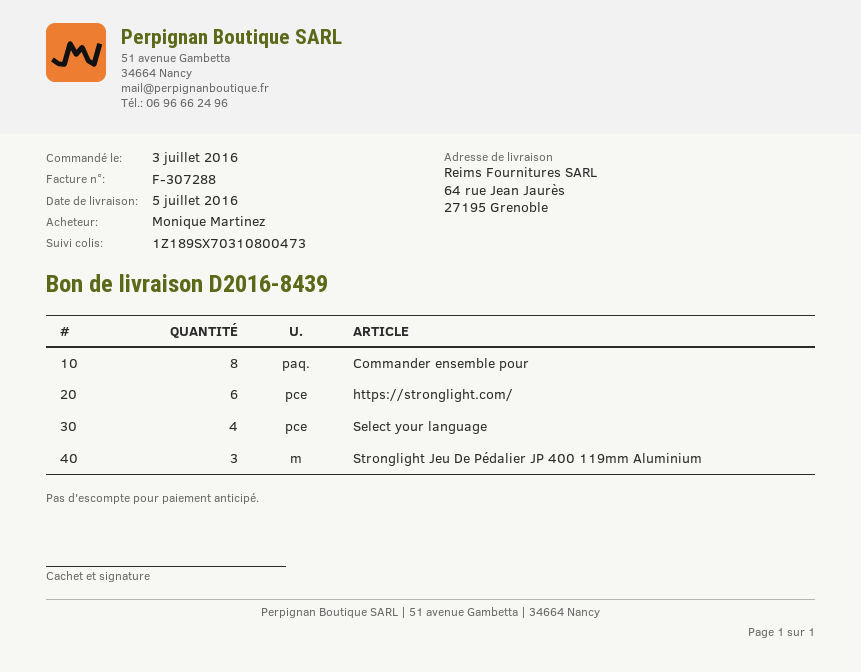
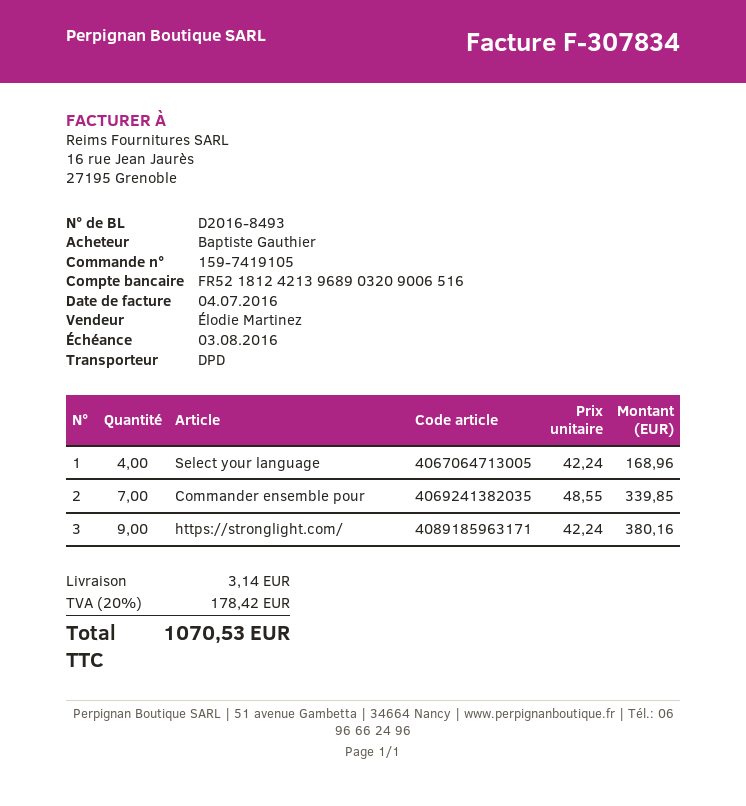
delivery note number: D2016-8439 -> D2016-8493
invoice number: F-307288 -> F-307834
ordered by: Monique Martinez -> Baptiste Gauthier
Commander ensemble pour: 8 -> 7
https://stronglight.com/: 6 -> 9
Stronglight Jeu De Pédalier JP 400 119mm Aluminium: 3 -> none

